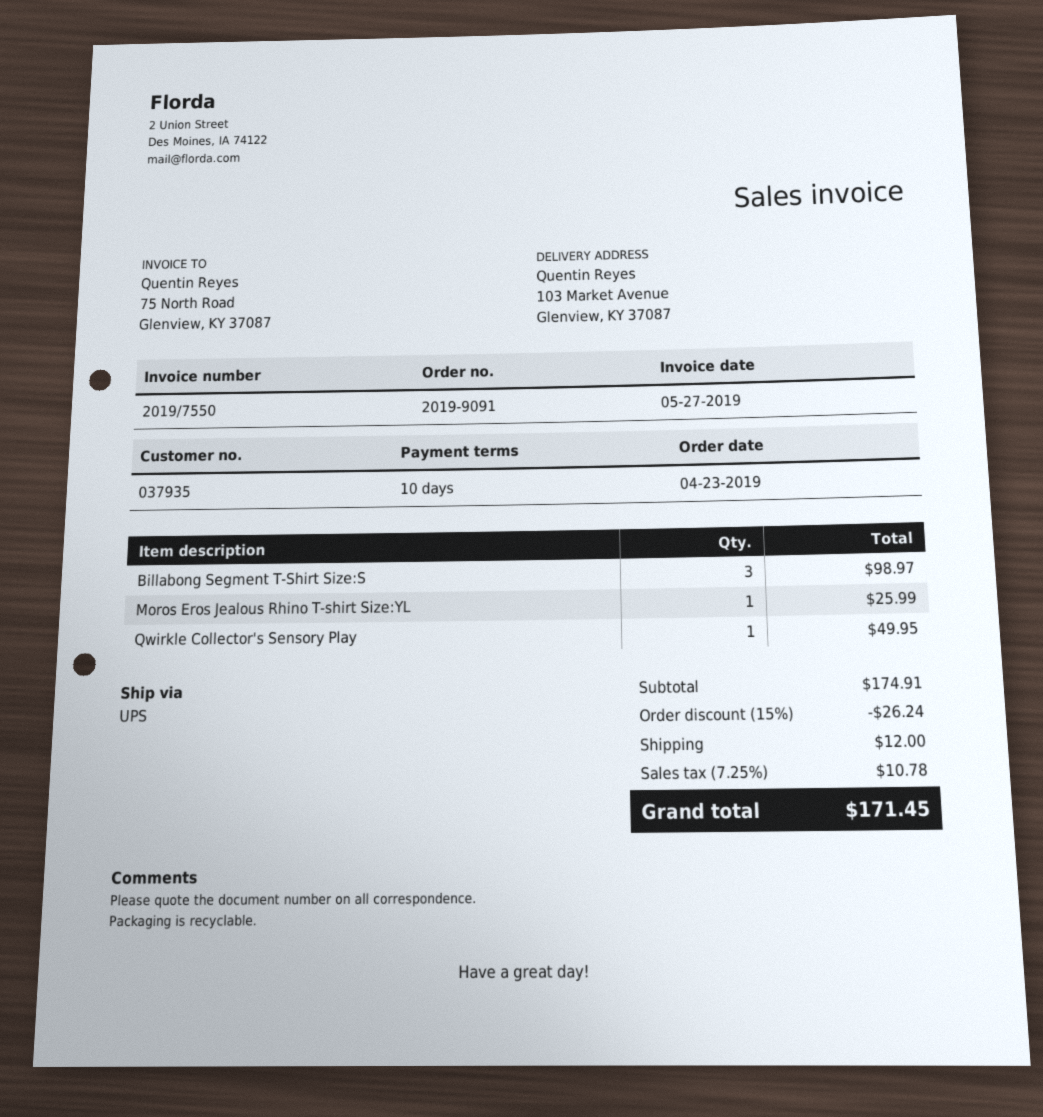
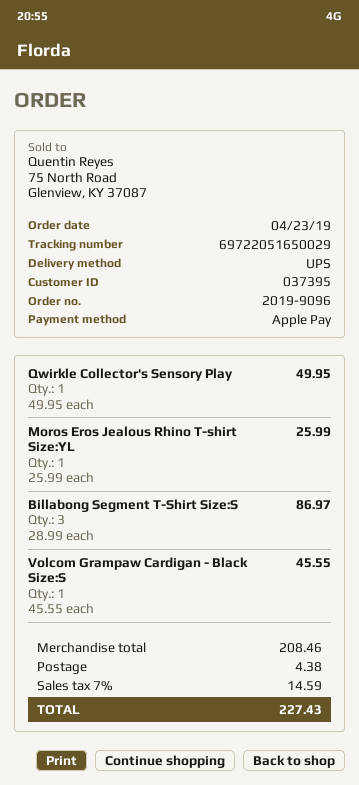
order number: 2019-9091 -> 2019-9096
customer number: 037935 -> 037395
Billabong Segment T-Shirt Size:S: 3 for 98.97 -> 3 for 86.97
Volcom Grampaw Cardigan - Black Size:S: none -> 1 for 45.55
subtotal: 174.91 -> 208.46
discount: 15% = 26.24 -> none
shipping: 12.00 -> 4.38
tax: 7.25% = 10.78 -> 7% = 14.59
total: 171.45 -> 227.43

